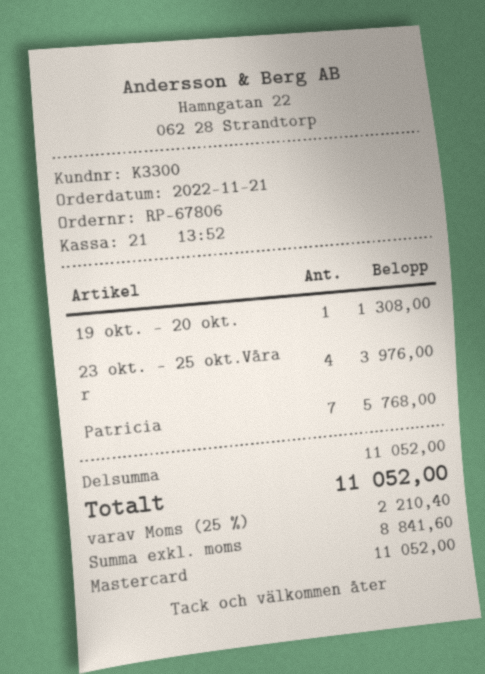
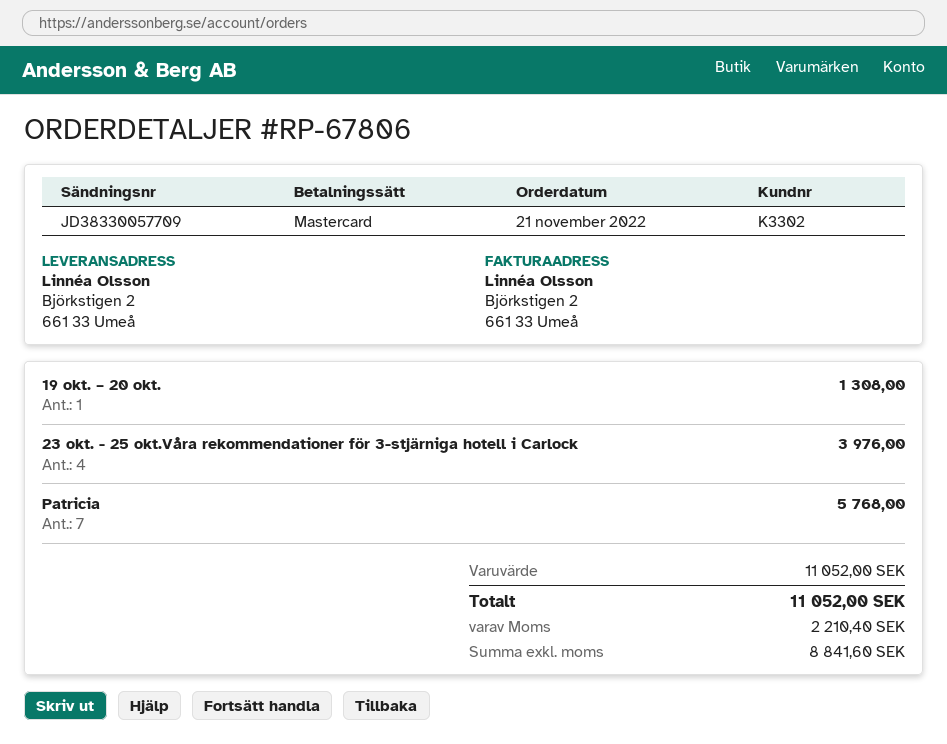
customer number: K3300 -> K3302

